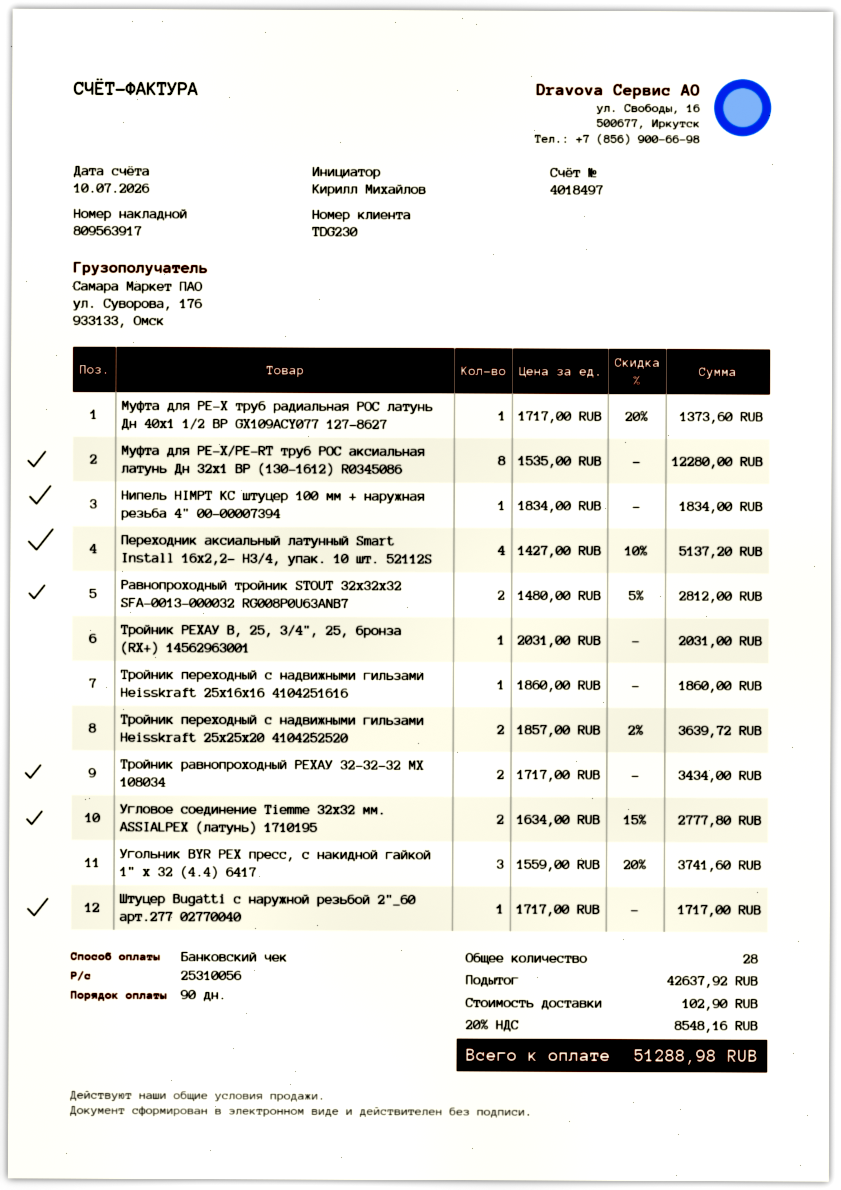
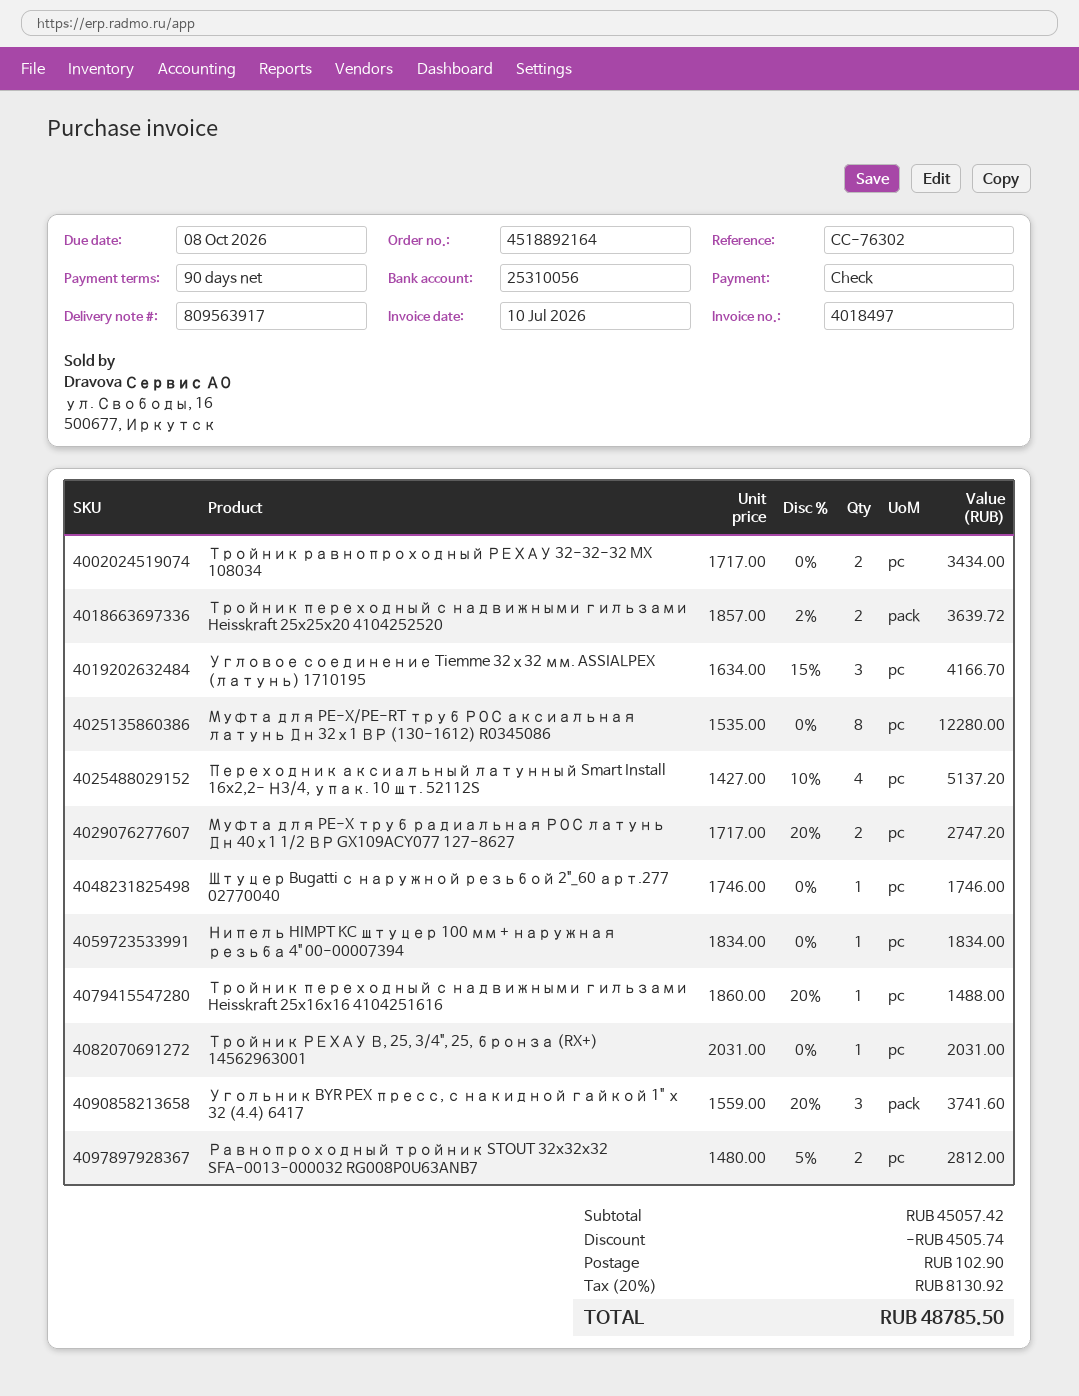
Муфта для PE-X труб радиальная РОС латунь Дн 40х1 1/2 ВР GX109ACY077 127-8627: 1 x 1717.00 - 20% = 1373.60 -> 2 x 1717.00 - 20% = 2747.20
Тройник переходный с надвижными гильзами Heisskraft 25x16x16 4104251616: 1 x 1860.00 = 1860.00 -> 1 x 1860.00 - 20% = 1488.00
Угловое соединение Tiemme 32х32 мм. ASSIALPEX (латунь) 1710195: 2 x 1634.00 - 15% = 2777.80 -> 3 x 1634.00 - 15% = 4166.70
Штуцер Bugatti с наружной резьбой 2"_60 арт.277 02770040: 1 x 1717.00 = 1717.00 -> 1 x 1746.00 = 1746.00
subtotal: 42637.92 -> 45057.42
discount: none -> 4505.74
tax: 20% = 8548.16 -> 20% = 8130.92
total: 51288.98 -> 48785.50

